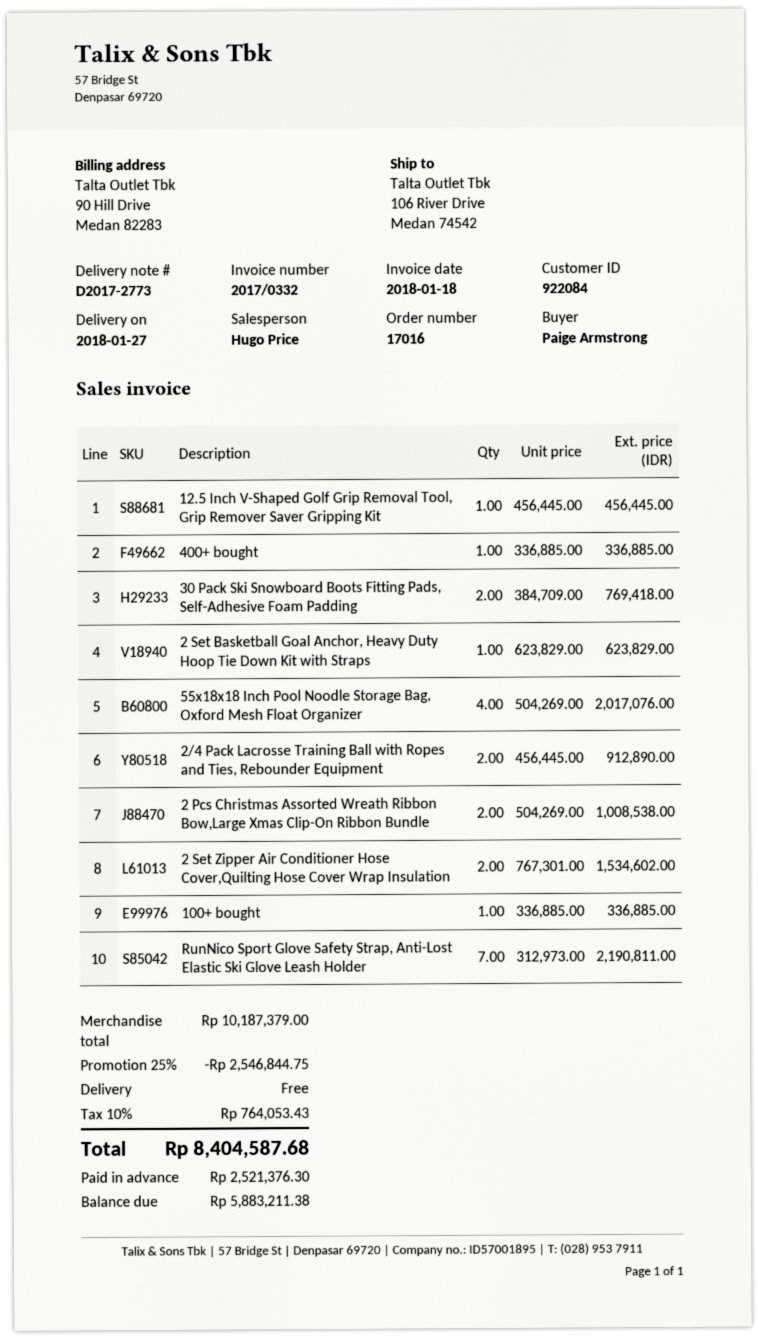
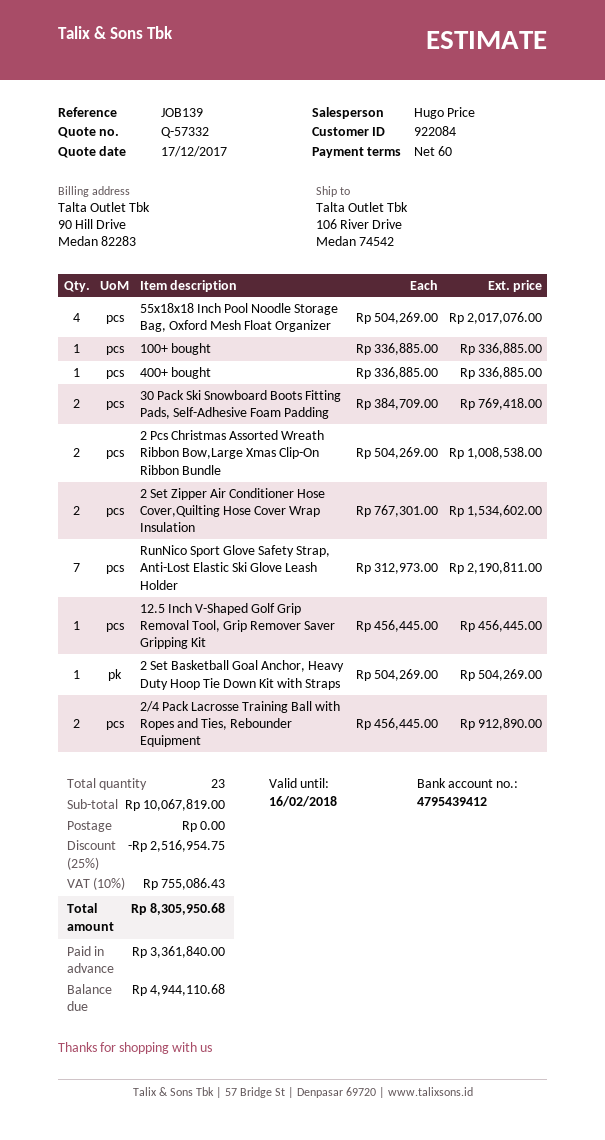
2 Set Basketball Goal Anchor, Heavy Duty Hoop Tie Down Kit with Straps: 1 x 623829.00 = 623829.00 -> 1 x 504269.00 = 504269.00
subtotal: 10187379.00 -> 10067819.00
discount: 25% = 2546844.75 -> 25% = 2516954.75
tax: 10% = 764053.43 -> 10% = 755086.43
total: 8404587.68 -> 8305950.68
deposit: 2521376.30 -> 3361840.00
balance: 5883211.38 -> 4944110.68

